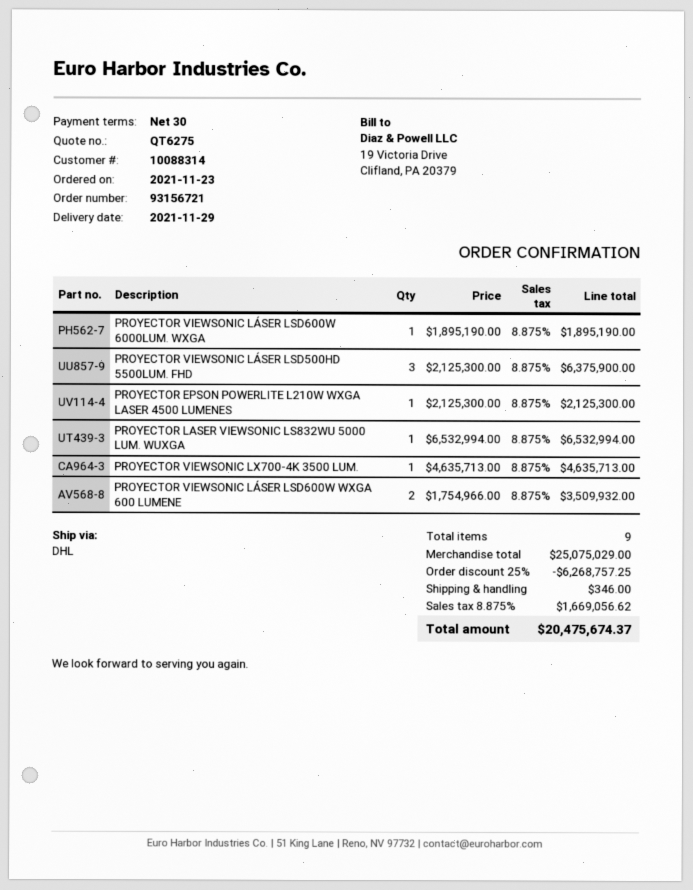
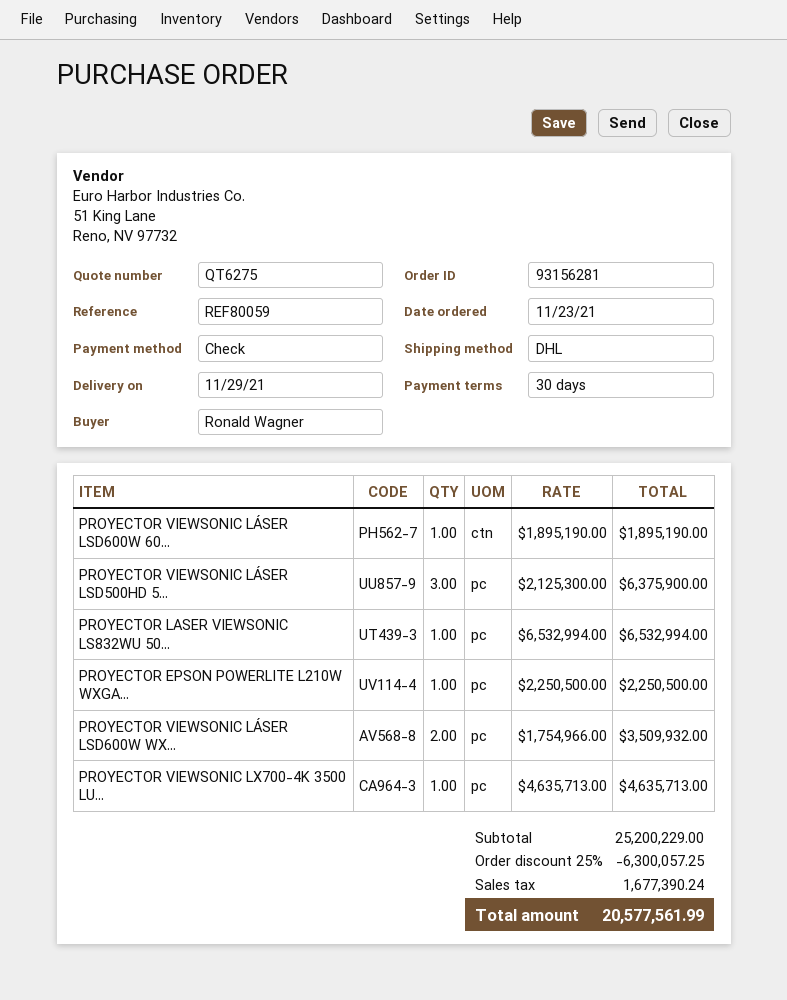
order number: 93156721 -> 93156281
PROYECTOR EPSON POWERLITE L210W WXGA LASER 4500 LUMENES: 1 x 2125300.00 = 2125300.00 -> 1 x 2250500.00 = 2250500.00
subtotal: 25075029.00 -> 25200229.00
discount: 25% = 6268757.25 -> 25% = 6300057.25
shipping: 346.00 -> none
tax: 1669056.62 -> 1677390.24
total: 20475674.37 -> 20577561.99

